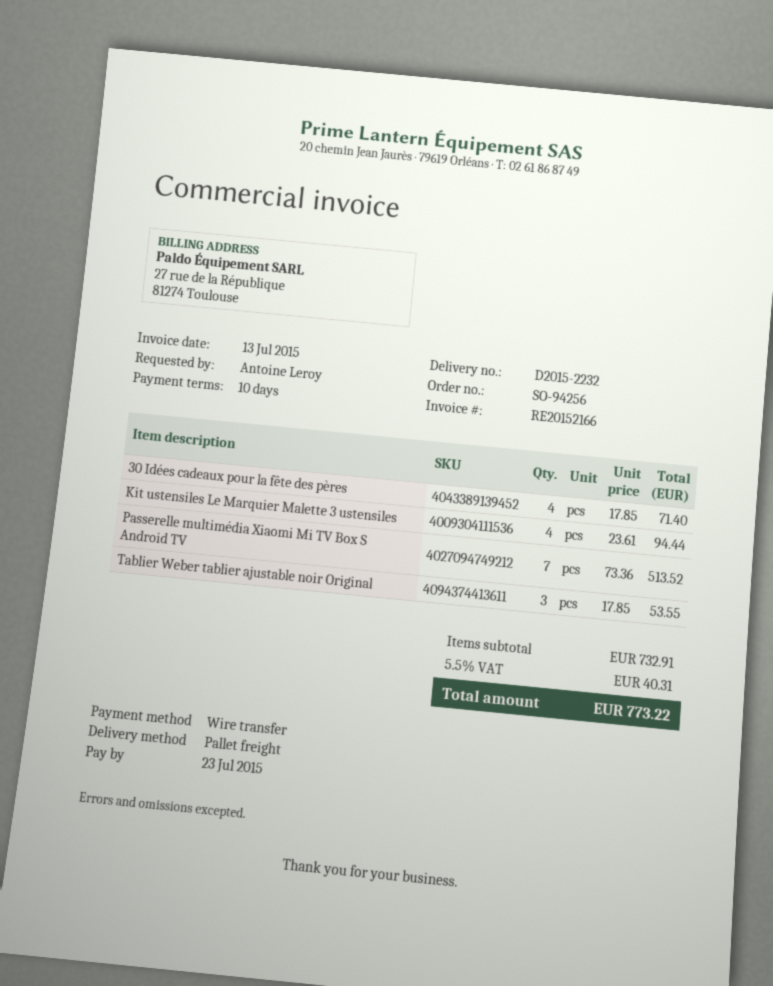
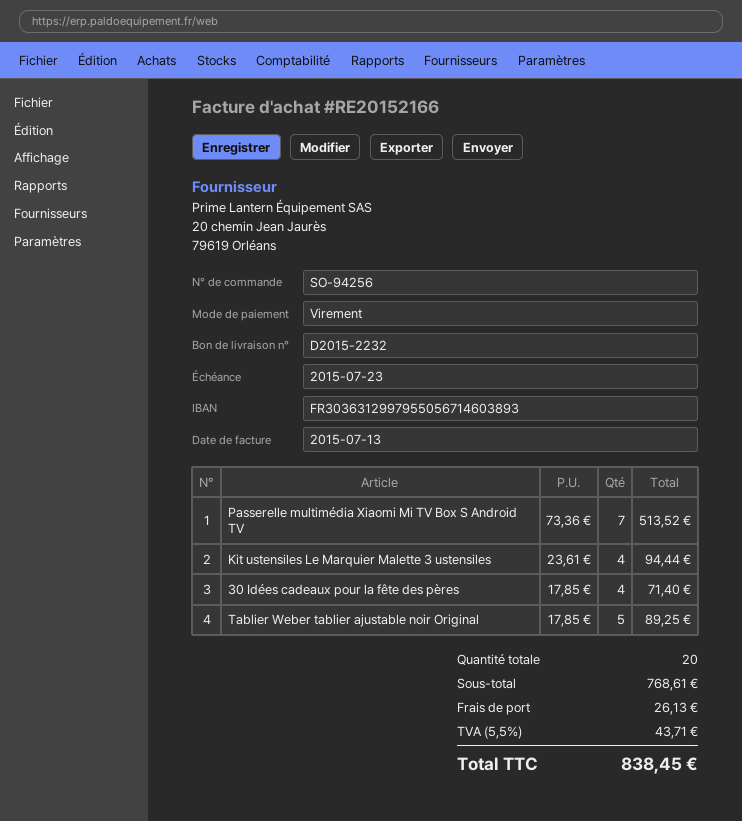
Tablier Weber tablier ajustable noir Original: 3 x 17.85 = 53.55 -> 5 x 17.85 = 89.25
subtotal: 732.91 -> 768.61
shipping: none -> 26.13
tax: 5.5% = 40.31 -> 5.5% = 43.71
total: 773.22 -> 838.45

